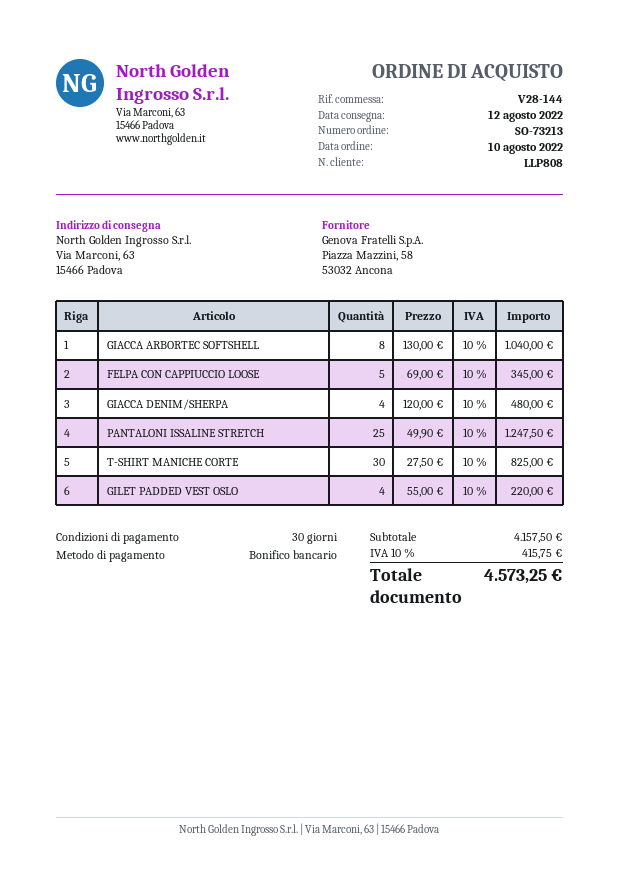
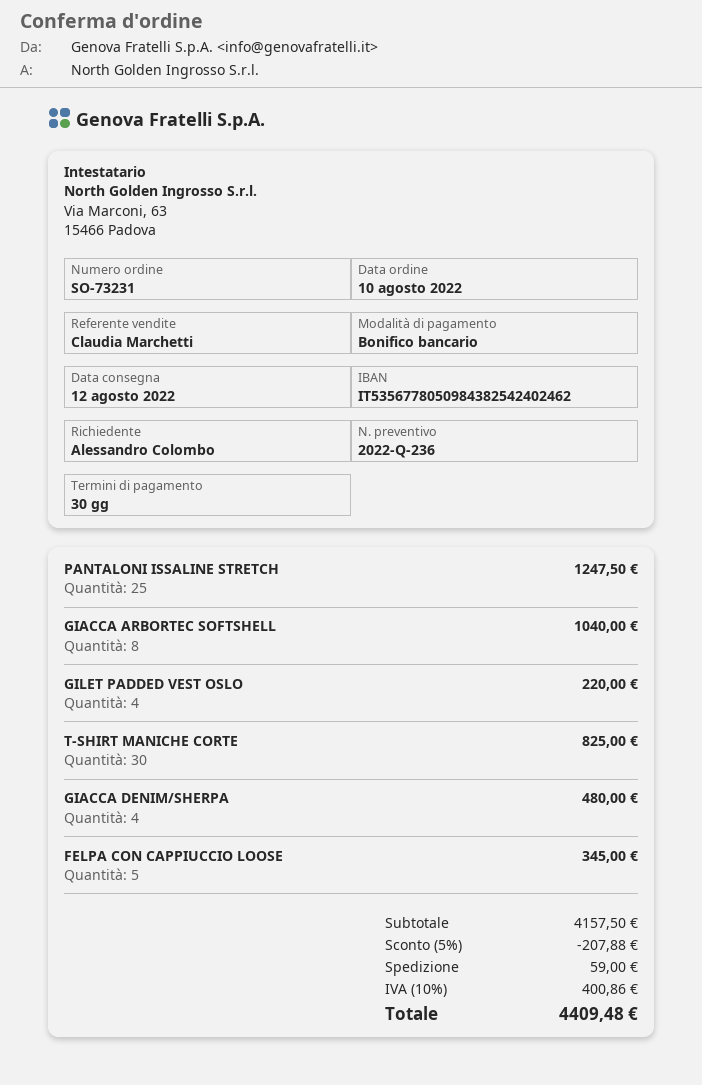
order number: SO-73213 -> SO-73231
discount: none -> 5% = 207.88
shipping: none -> 59.00
tax: 10% = 415.75 -> 10% = 400.86
total: 4573.25 -> 4409.48

